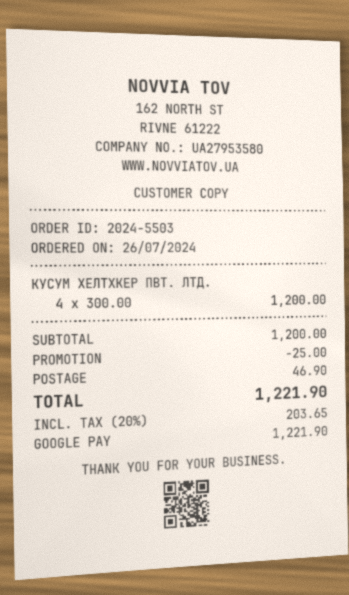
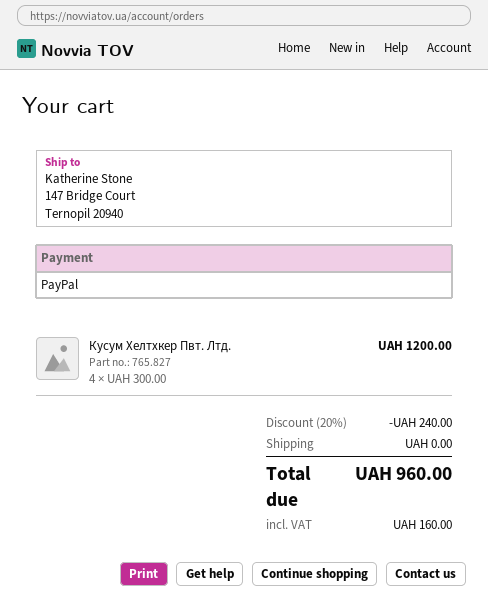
payment method: Google Pay -> PayPal
discount: 25.00 -> 240.00
shipping: 46.90 -> 0.00
tax: 203.65 -> 160.00
total: 1221.90 -> 960.00

